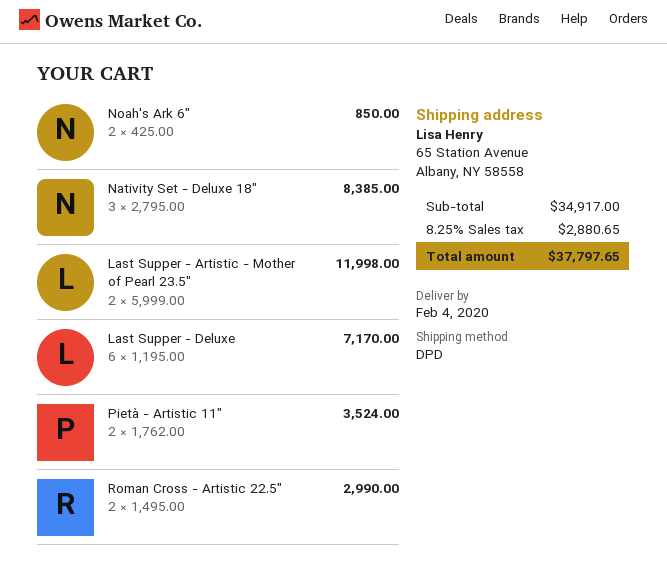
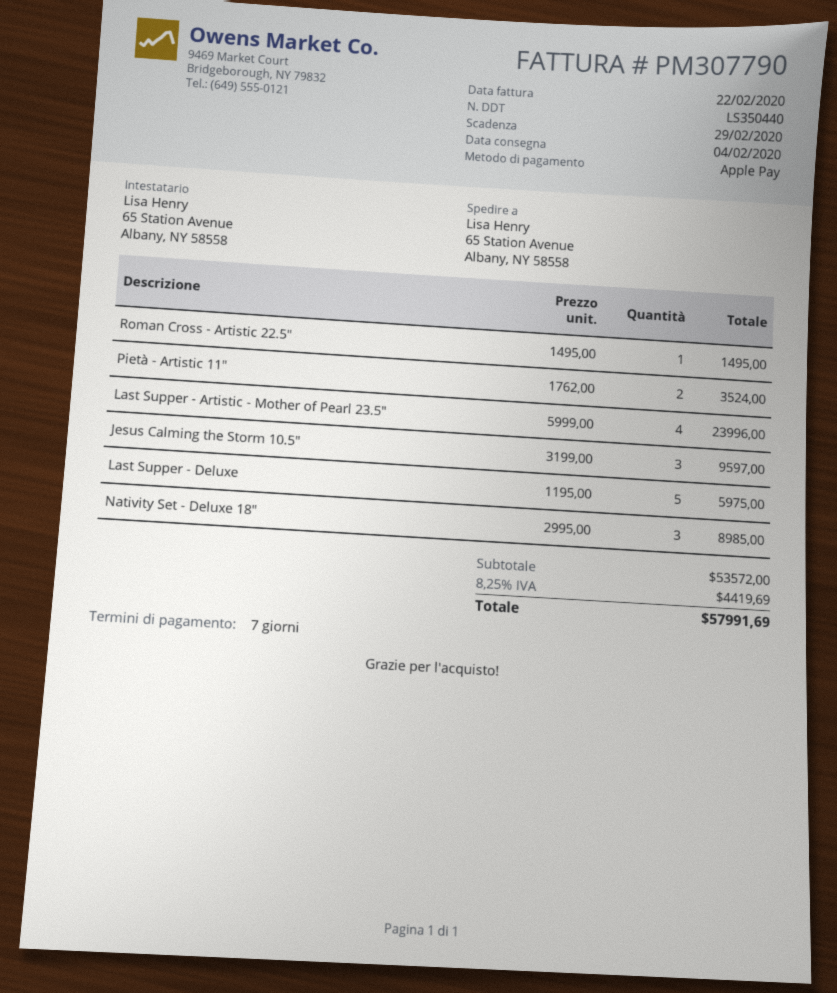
Noah's Ark 6": 2 x 425.00 = 850.00 -> none
Nativity Set - Deluxe 18": 3 x 2795.00 = 8385.00 -> 3 x 2995.00 = 8985.00
Last Supper - Artistic - Mother of Pearl 23.5": 2 x 5999.00 = 11998.00 -> 4 x 5999.00 = 23996.00
Last Supper - Deluxe: 6 x 1195.00 = 7170.00 -> 5 x 1195.00 = 5975.00
Roman Cross - Artistic 22.5": 2 x 1495.00 = 2990.00 -> 1 x 1495.00 = 1495.00
Jesus Calming the Storm 10.5": none -> 3 x 3199.00 = 9597.00
subtotal: 34917.00 -> 53572.00
tax: 8.25% = 2880.65 -> 8.25% = 4419.69
total: 37797.65 -> 57991.69

